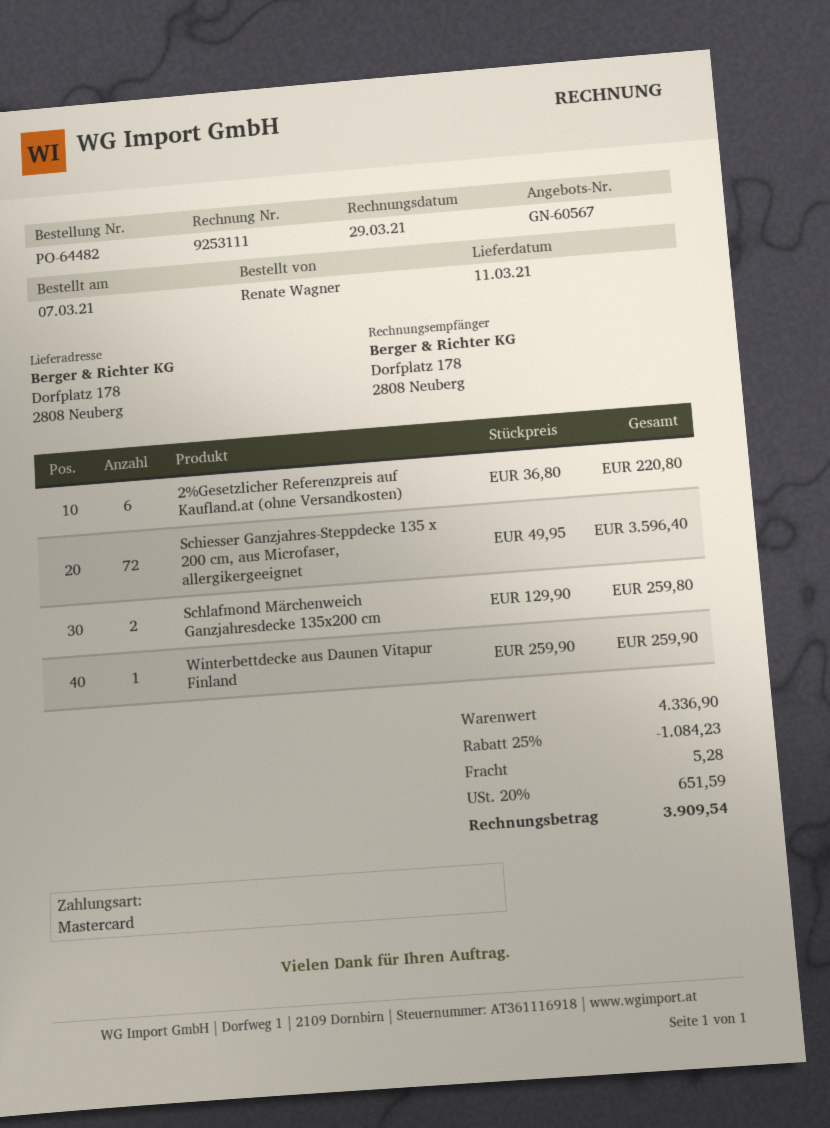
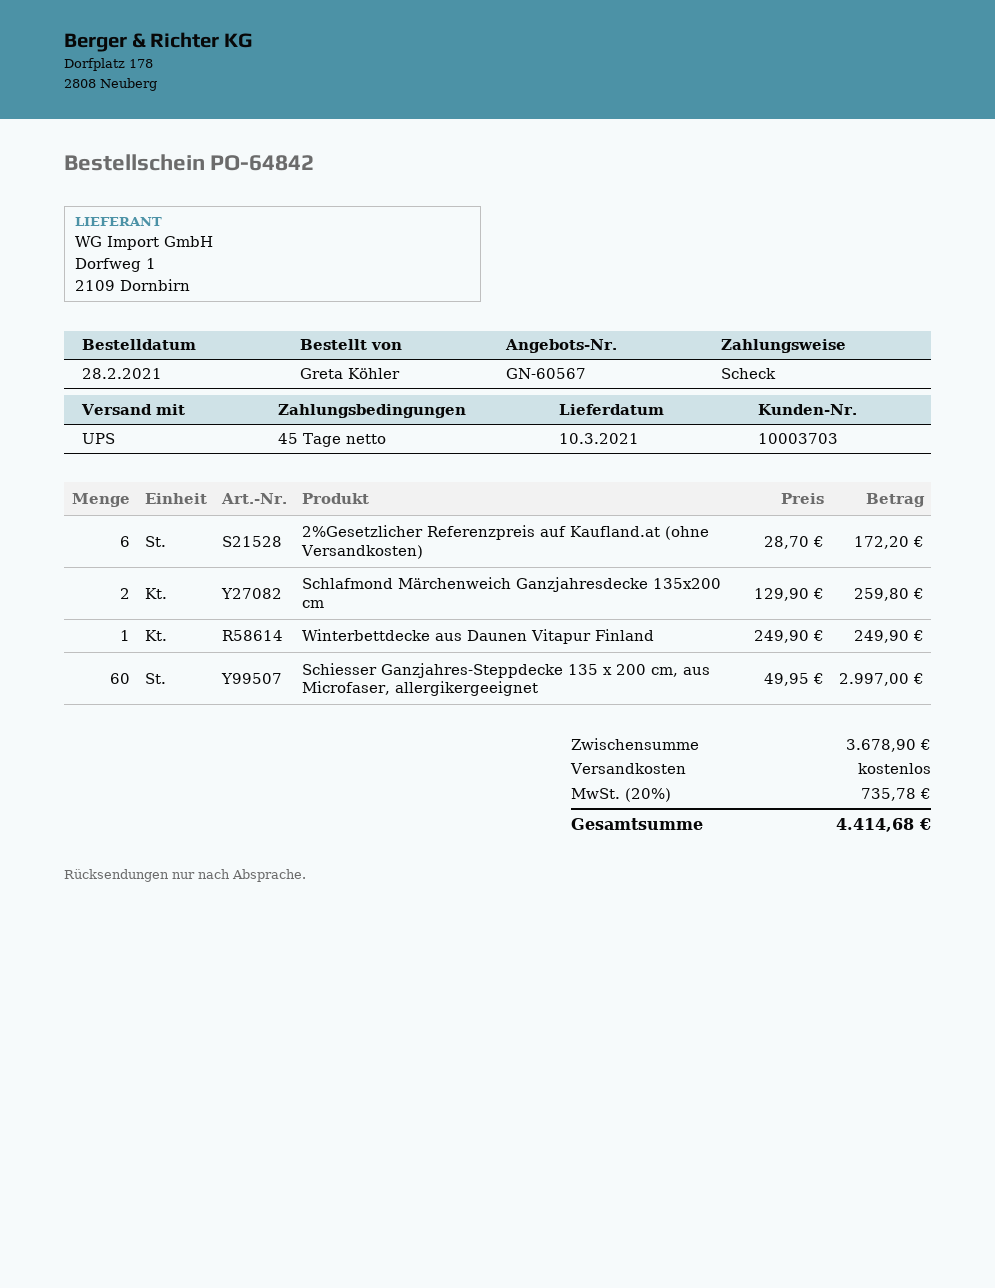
order number: PO-64482 -> PO-64842
order date: 2021-03-07 -> 2021-02-28
delivery date: 2021-03-11 -> 2021-03-10
ordered by: Renate Wagner -> Greta Köhler
payment method: Mastercard -> cheque
2%Gesetzlicher Referenzpreis auf Kaufland.at (ohne Versandkosten): 6 x 36.80 = 220.80 -> 6 x 28.70 = 172.20
Schiesser Ganzjahres-Steppdecke 135 x 200 cm, aus Microfaser, allergikergeeignet: 72 x 49.95 = 3596.40 -> 60 x 49.95 = 2997.00
Winterbettdecke aus Daunen Vitapur Finland: 1 x 259.90 = 259.90 -> 1 x 249.90 = 249.90
subtotal: 4336.90 -> 3678.90
discount: 25% = 1084.23 -> none
shipping: 5.28 -> 0.00
tax: 20% = 651.59 -> 20% = 735.78
total: 3909.54 -> 4414.68

